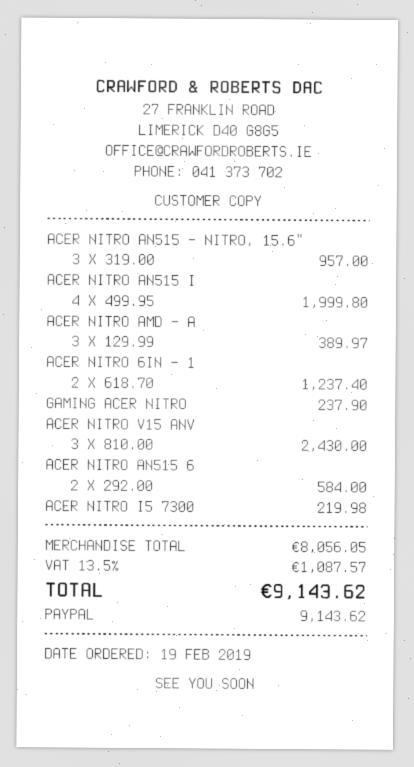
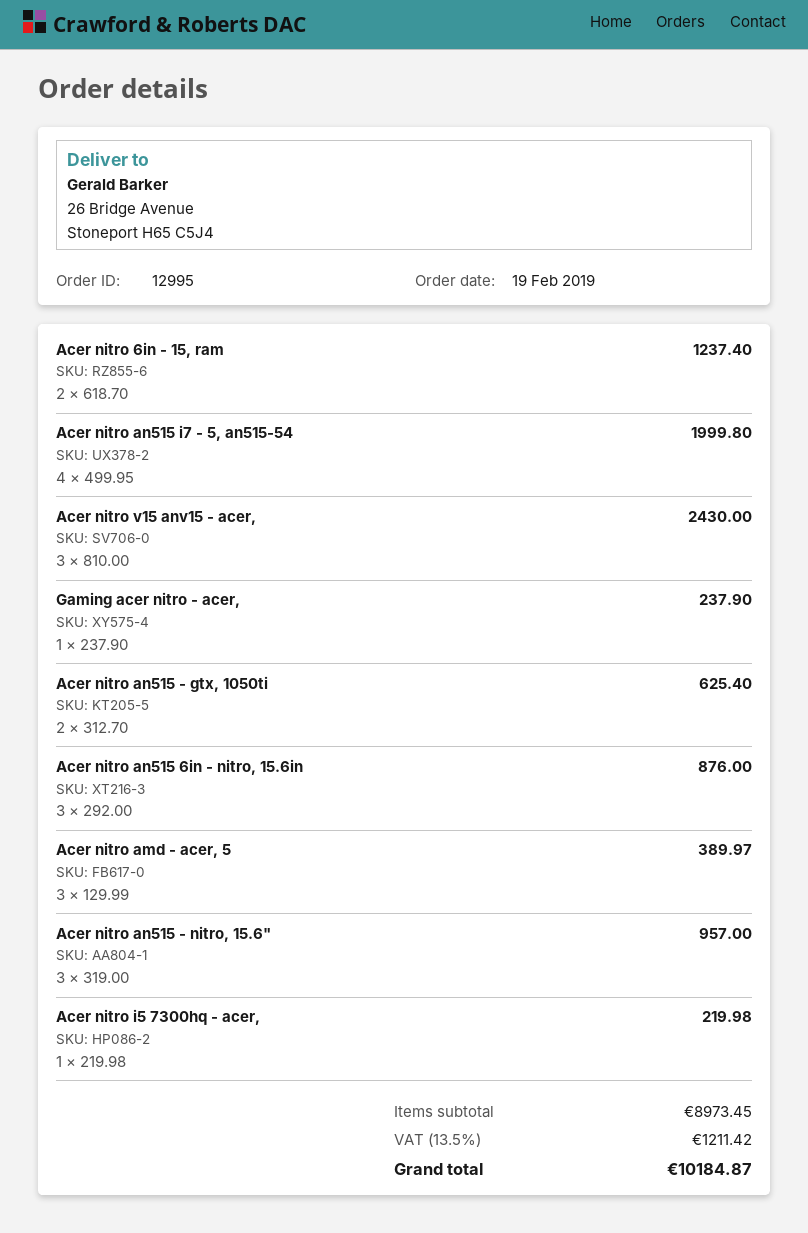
ACER NITRO AN515 6: 2 x 292.00 = 584.00 -> 3 x 292.00 = 876.00
Acer nitro an515 - gtx, 1050ti: none -> 2 x 312.70 = 625.40
subtotal: 8056.05 -> 8973.45
tax: 13.5% = 1087.57 -> 13.5% = 1211.42
total: 9143.62 -> 10184.87

